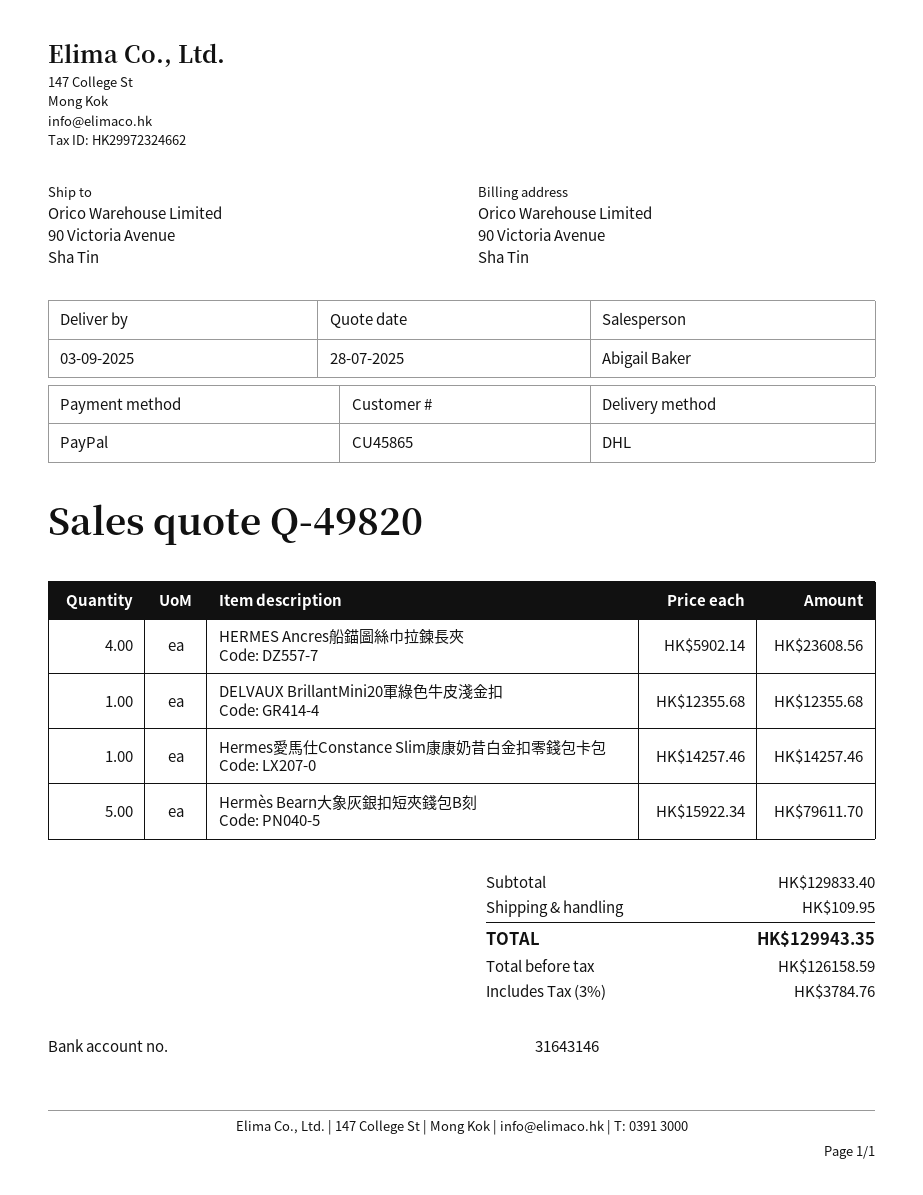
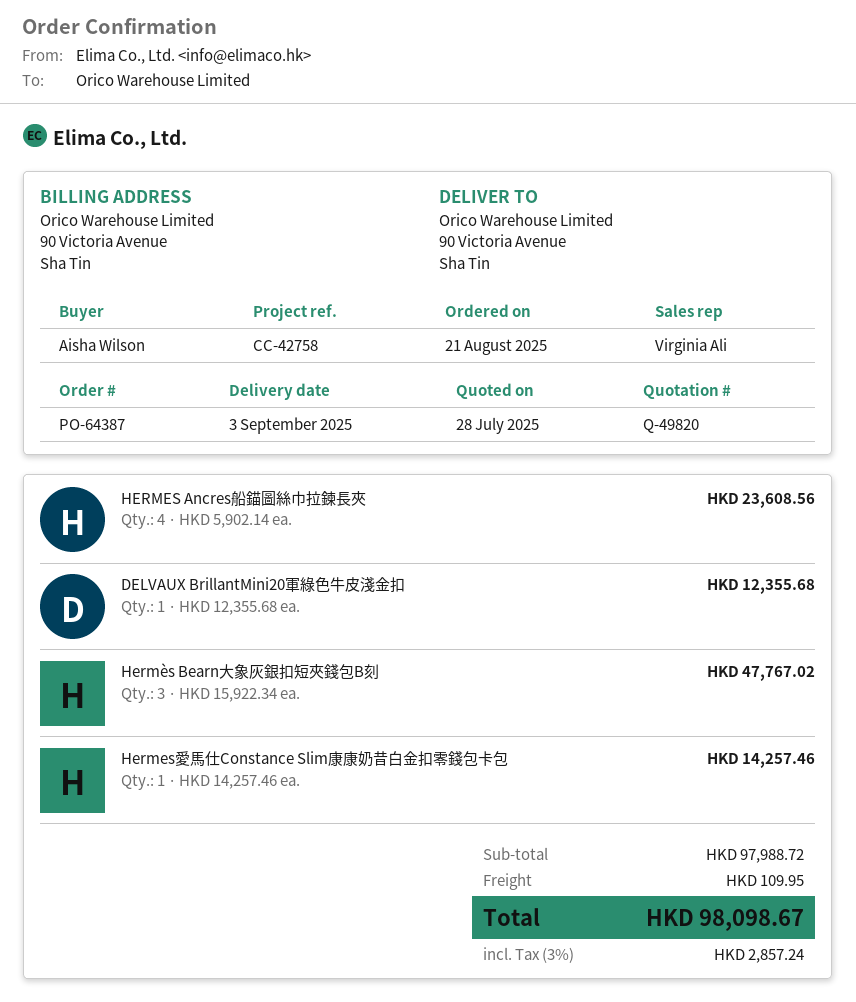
sales rep: Abigail Baker -> Virginia Ali
Hermès Bearn大象灰銀扣短夾錢包B刻: 5 x 15922.34 = 79611.70 -> 3 x 15922.34 = 47767.02
subtotal: 129833.40 -> 97988.72
tax: 3% = 3784.76 -> 3% = 2857.24
total: 129943.35 -> 98098.67

